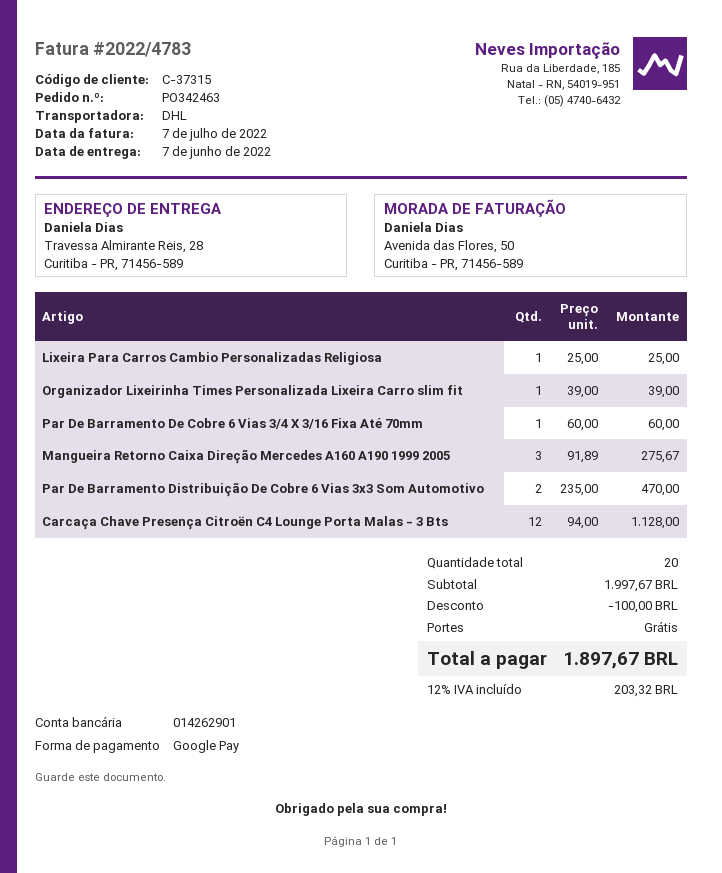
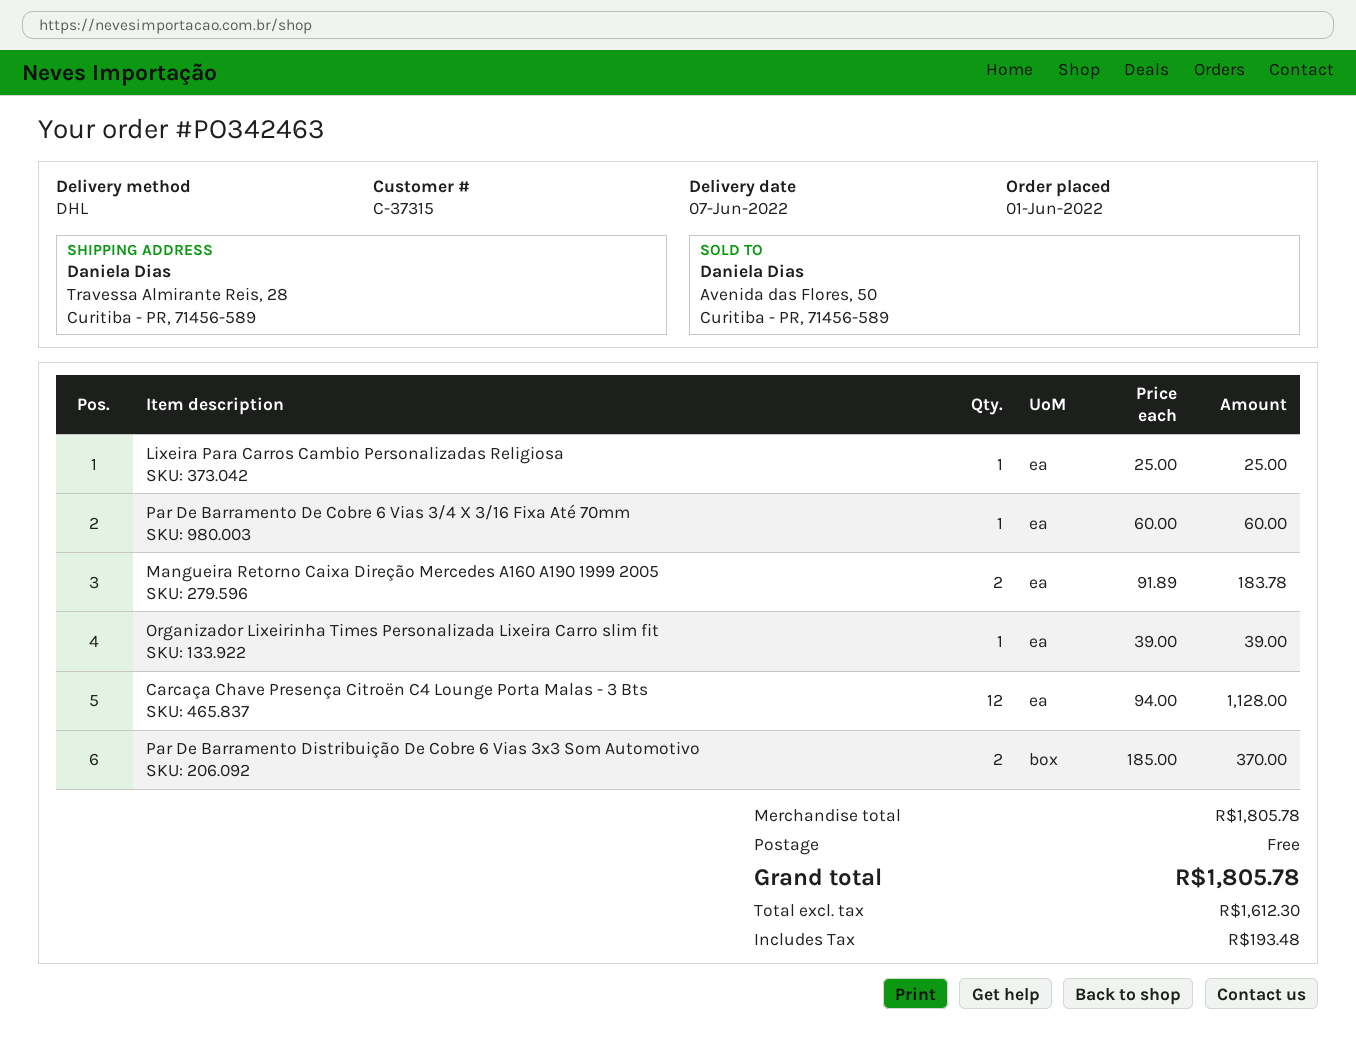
Mangueira Retorno Caixa Direção Mercedes A160 A190 1999 2005: 3 x 91.89 = 275.67 -> 2 x 91.89 = 183.78
Par De Barramento Distribuição De Cobre 6 Vias 3x3 Som Automotivo: 2 x 235.00 = 470.00 -> 2 x 185.00 = 370.00
subtotal: 1997.67 -> 1805.78
discount: 100.00 -> none
tax: 203.32 -> 193.48
total: 1897.67 -> 1805.78

